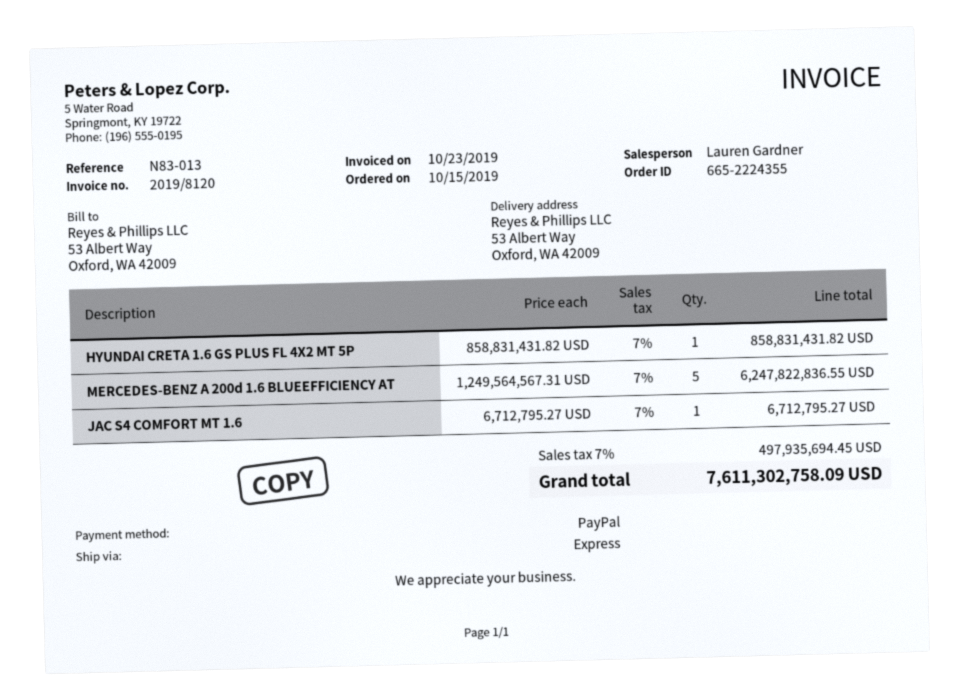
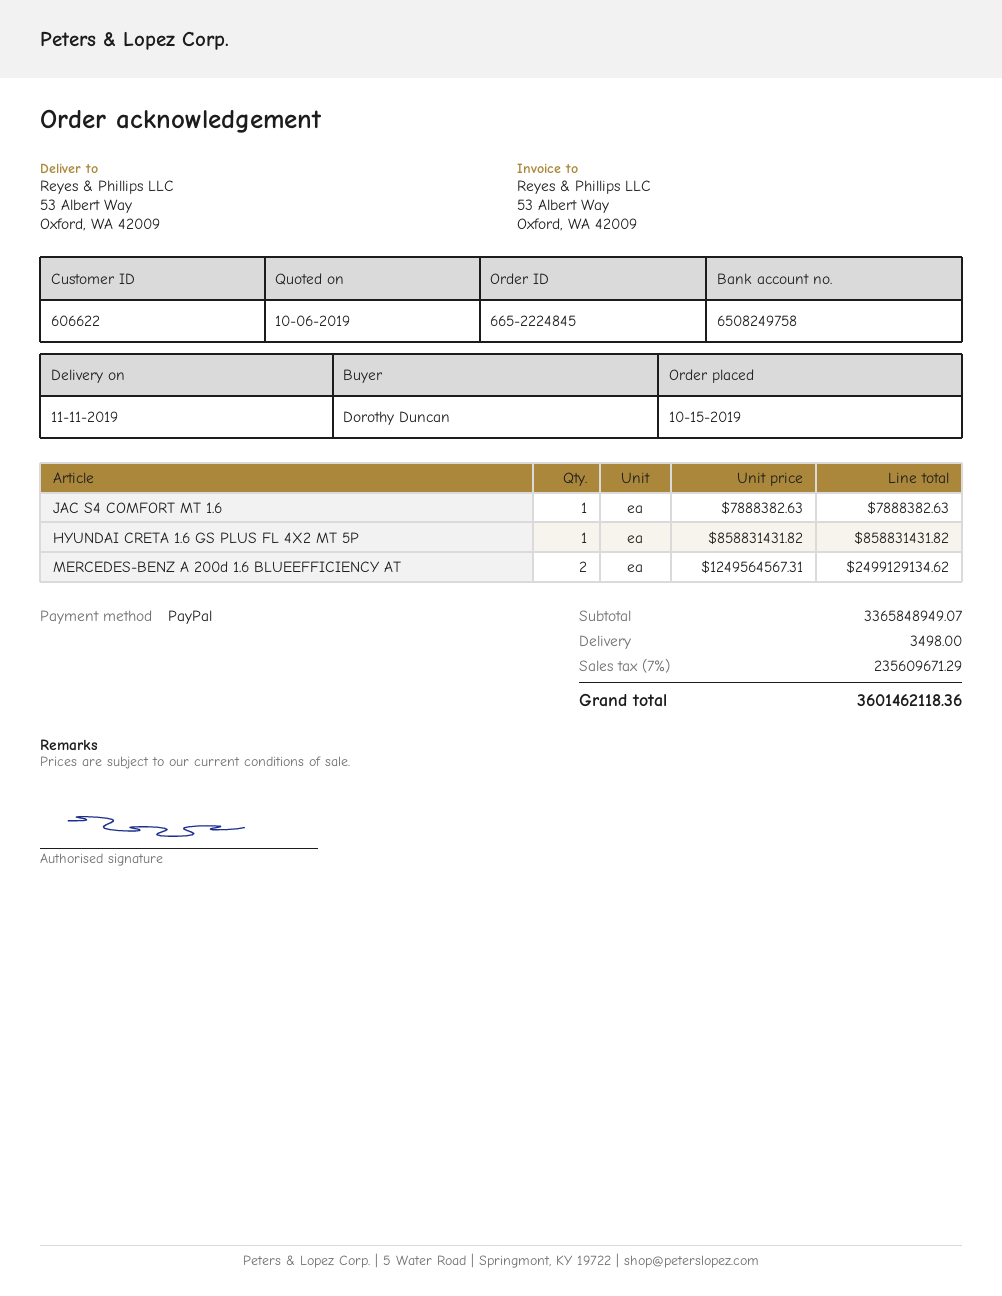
order number: 665-2224355 -> 665-2224845
MERCEDES-BENZ A 200d 1.6 BLUEEFFICIENCY AT: 5 x 1249564567.31 = 6247822836.55 -> 2 x 1249564567.31 = 2499129134.62
JAC S4 COMFORT MT 1.6: 1 x 6712795.27 = 6712795.27 -> 1 x 7888382.63 = 7888382.63
shipping: none -> 3498.00
tax: 7% = 497935694.45 -> 7% = 235609671.29
total: 7611302758.09 -> 3601462118.36

